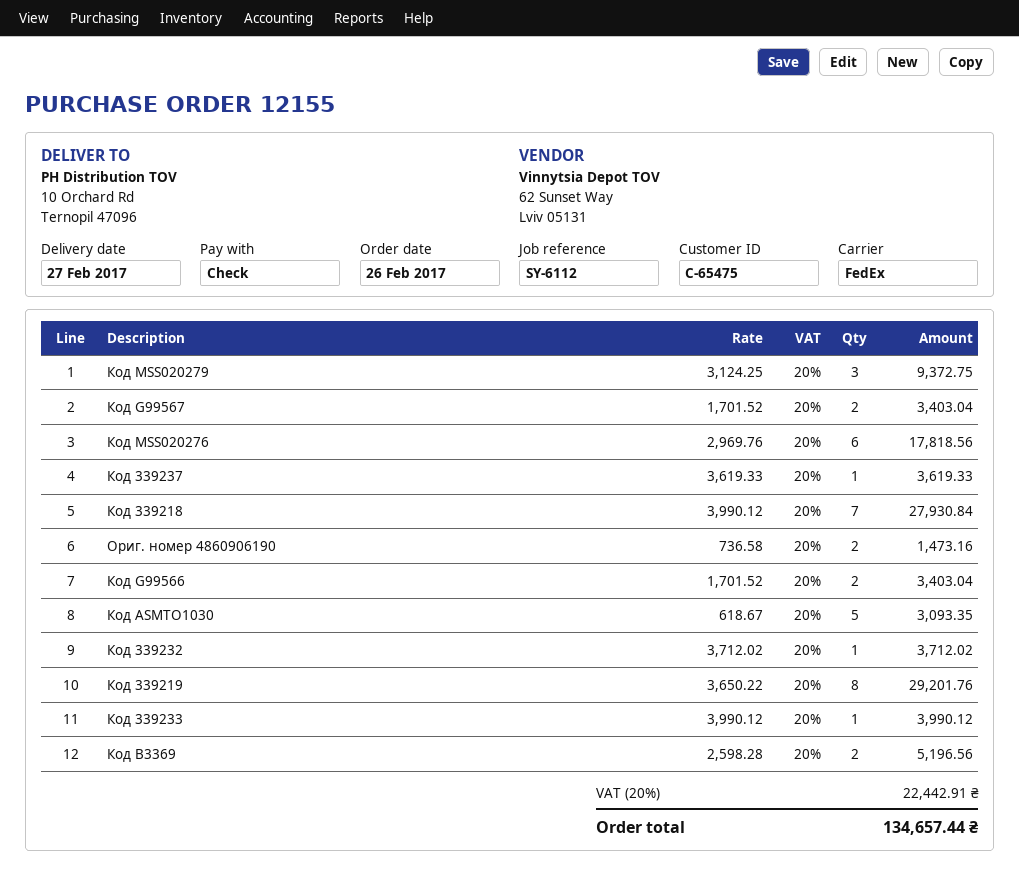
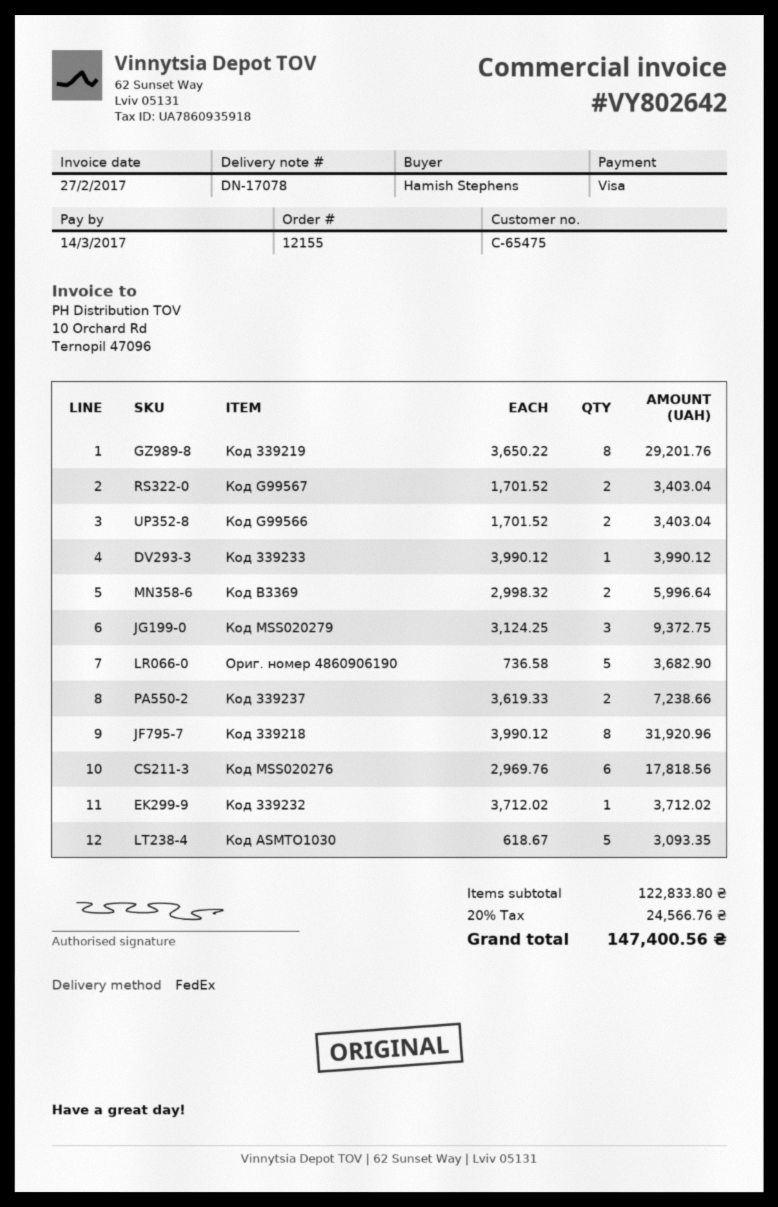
payment method: cheque -> Visa
Код 339237: 1 x 3619.33 = 3619.33 -> 2 x 3619.33 = 7238.66
Код 339218: 7 x 3990.12 = 27930.84 -> 8 x 3990.12 = 31920.96
Ориг. номер 4860906190: 2 x 736.58 = 1473.16 -> 5 x 736.58 = 3682.90
Код B3369: 2 x 2598.28 = 5196.56 -> 2 x 2998.32 = 5996.64
tax: 20% = 22442.91 -> 20% = 24566.76
total: 134657.44 -> 147400.56

